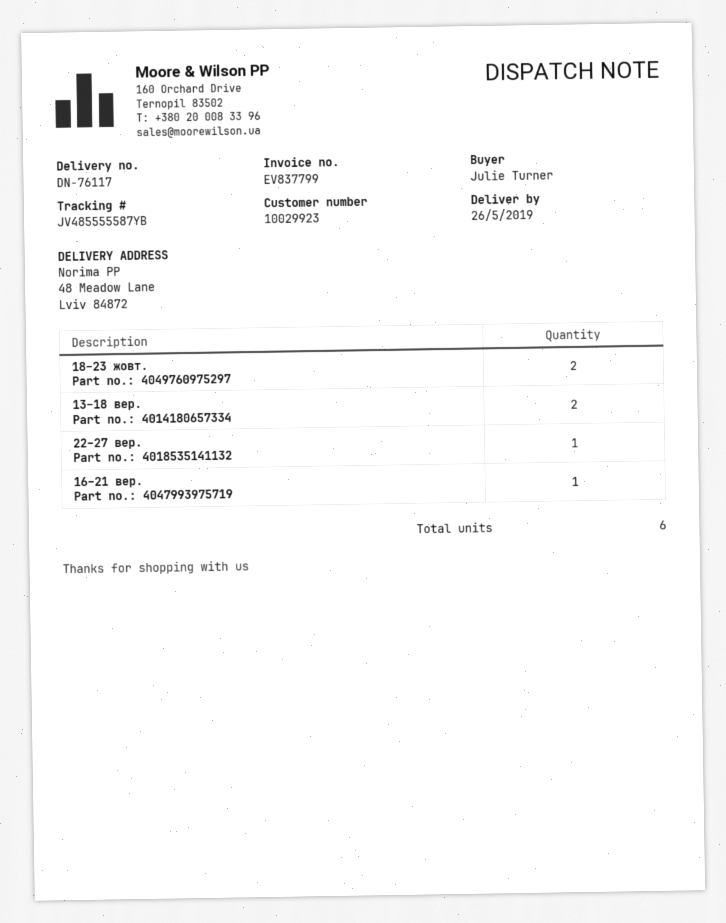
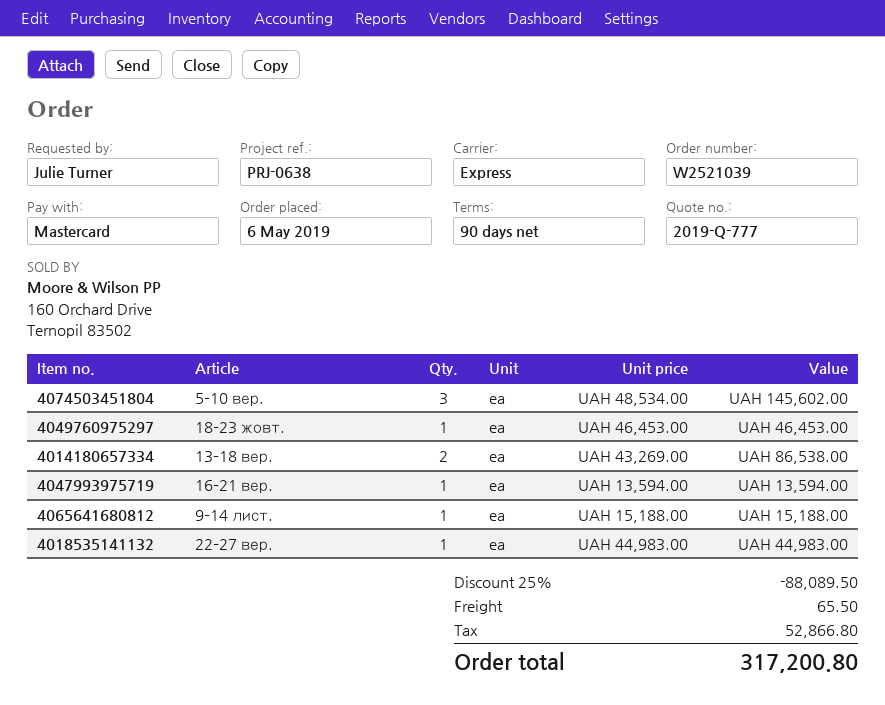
18–23 жовт.: 2 -> 1
5–10 вер.: none -> 3
9–14 лист.: none -> 1

